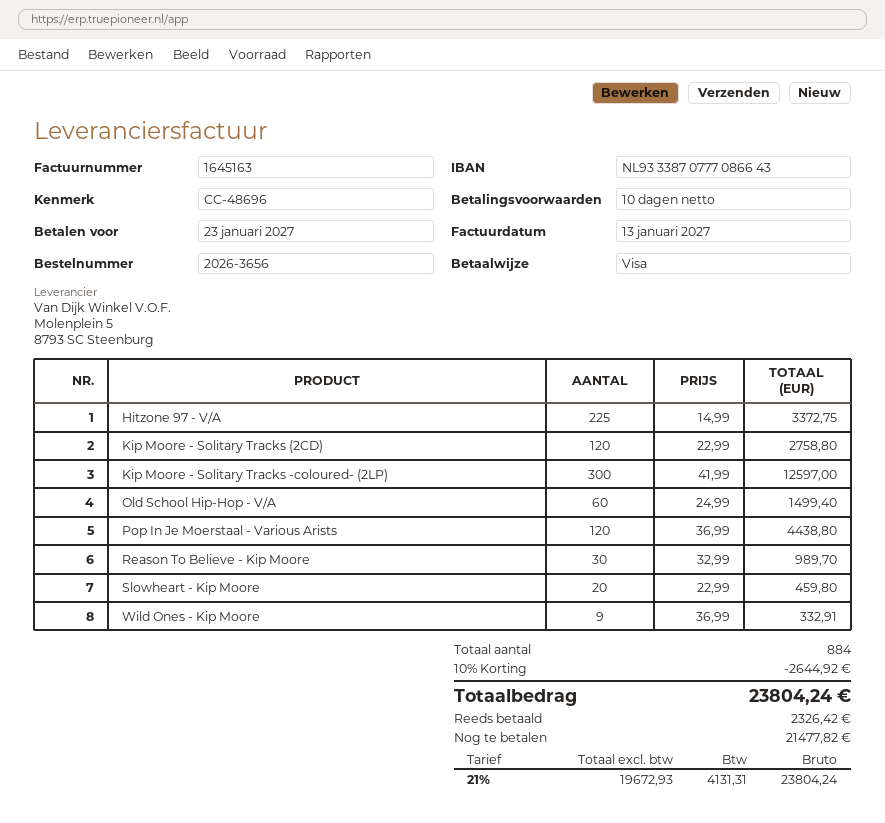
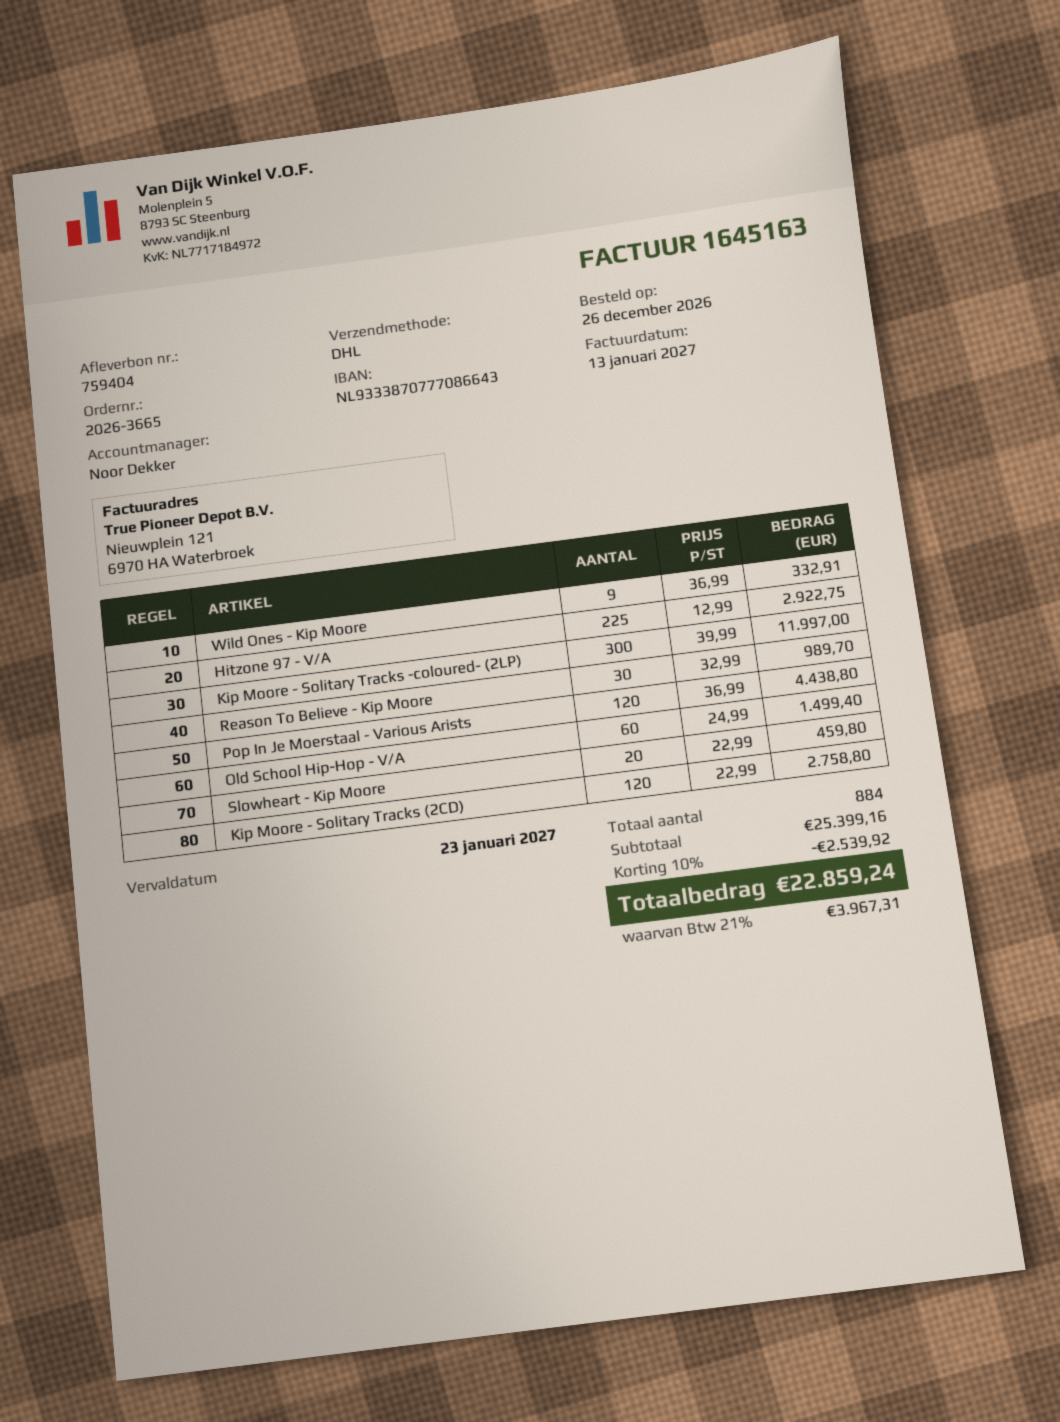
order number: 2026-3656 -> 2026-3665
Hitzone 97 - V/A: 225 x 14.99 = 3372.75 -> 225 x 12.99 = 2922.75
Kip Moore - Solitary Tracks -coloured- (2LP): 300 x 41.99 = 12597.00 -> 300 x 39.99 = 11997.00
discount: 10% = 2644.92 -> 10% = 2539.92
tax: 21% = 4131.31 -> 21% = 3967.31
total: 23804.24 -> 22859.24

